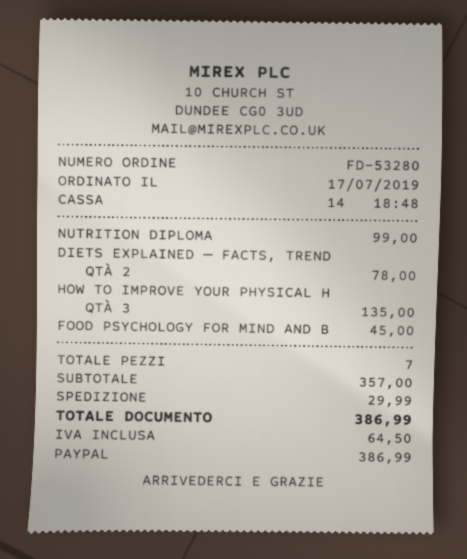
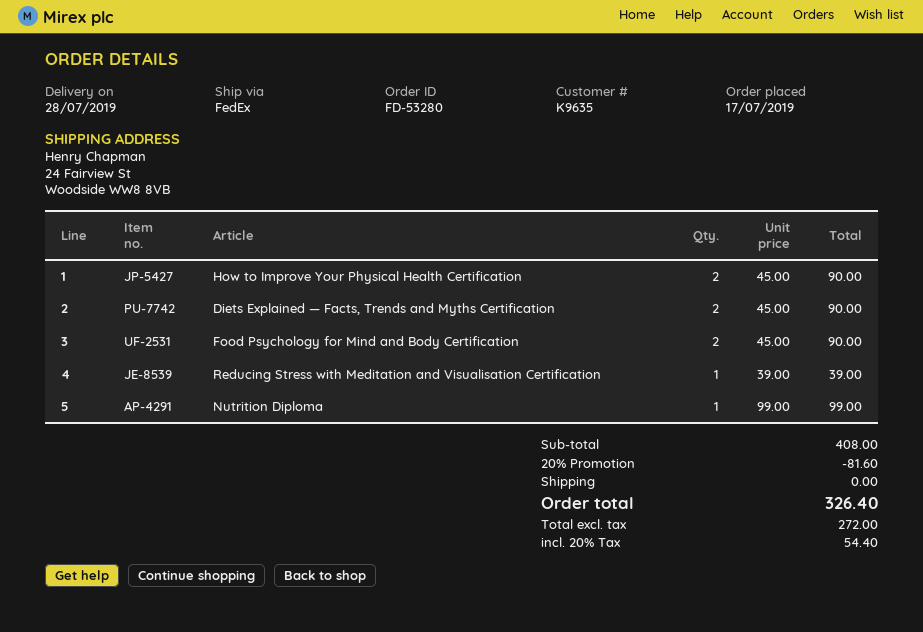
DIETS EXPLAINED — FACTS, TREND: 2 for 78.00 -> 2 for 90.00
HOW TO IMPROVE YOUR PHYSICAL H: 3 for 135.00 -> 2 for 90.00
FOOD PSYCHOLOGY FOR MIND AND B: 1 for 45.00 -> 2 for 90.00
Reducing Stress with Meditation and Visualisation Certification: none -> 1 for 39.00
subtotal: 357.00 -> 408.00
discount: none -> 20% = 81.60
shipping: 29.99 -> 0.00
tax: 64.50 -> 54.40
total: 386.99 -> 326.40

